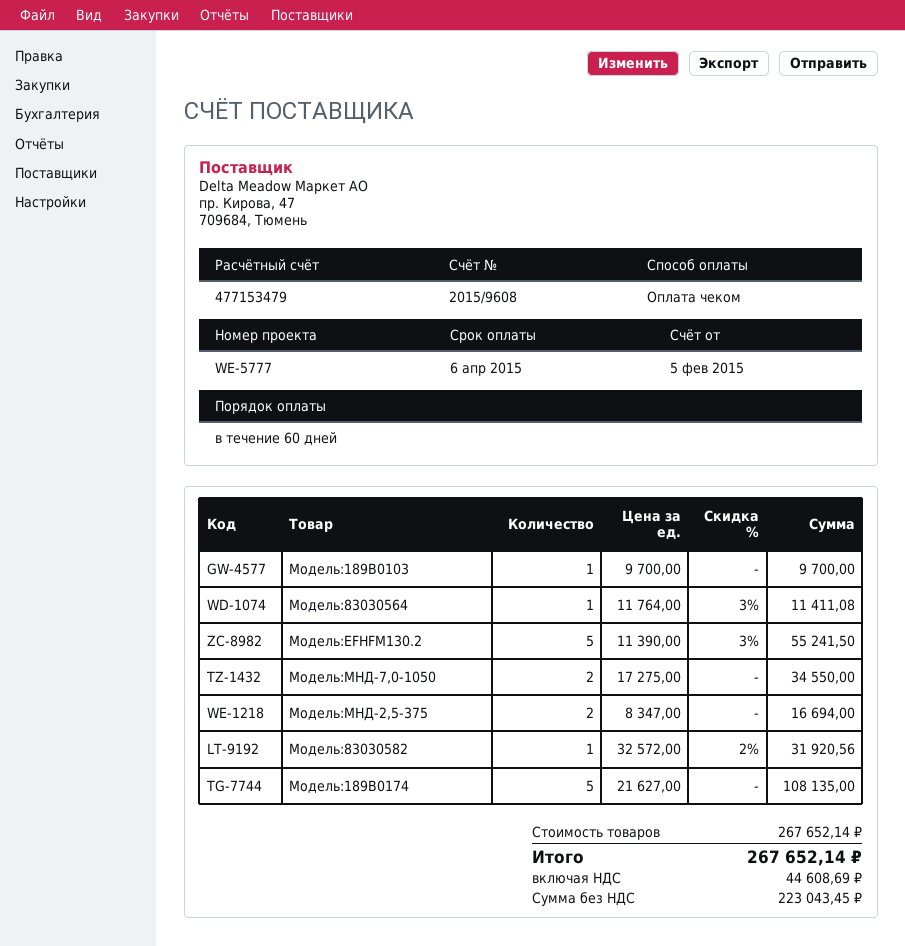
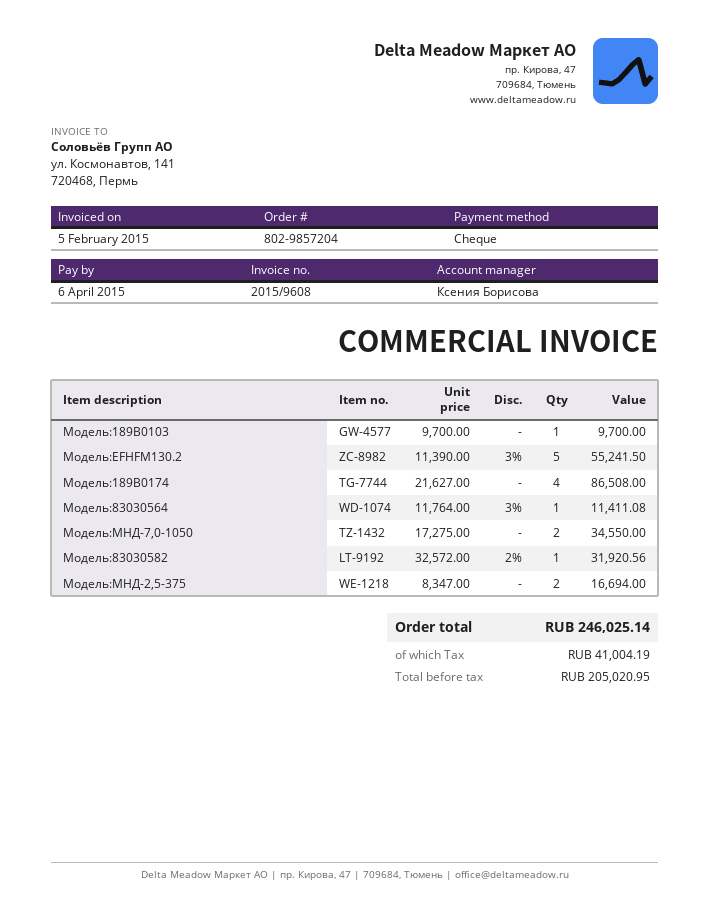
Модель:189B0174: 5 x 21627.00 = 108135.00 -> 4 x 21627.00 = 86508.00
net: 223043.45 -> 205020.95
tax: 44608.69 -> 41004.19
total: 267652.14 -> 246025.14

